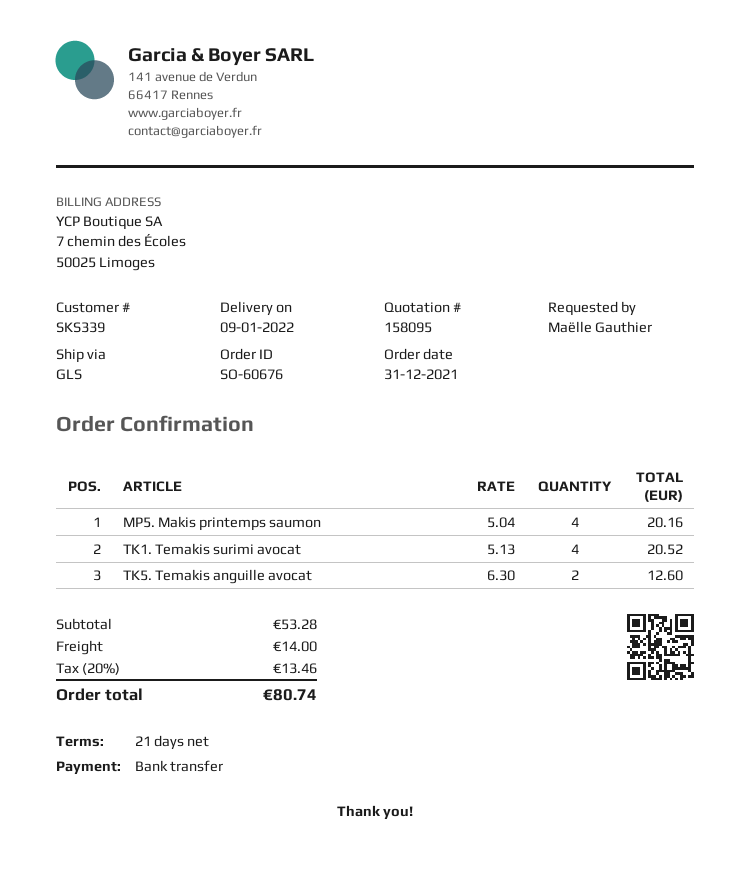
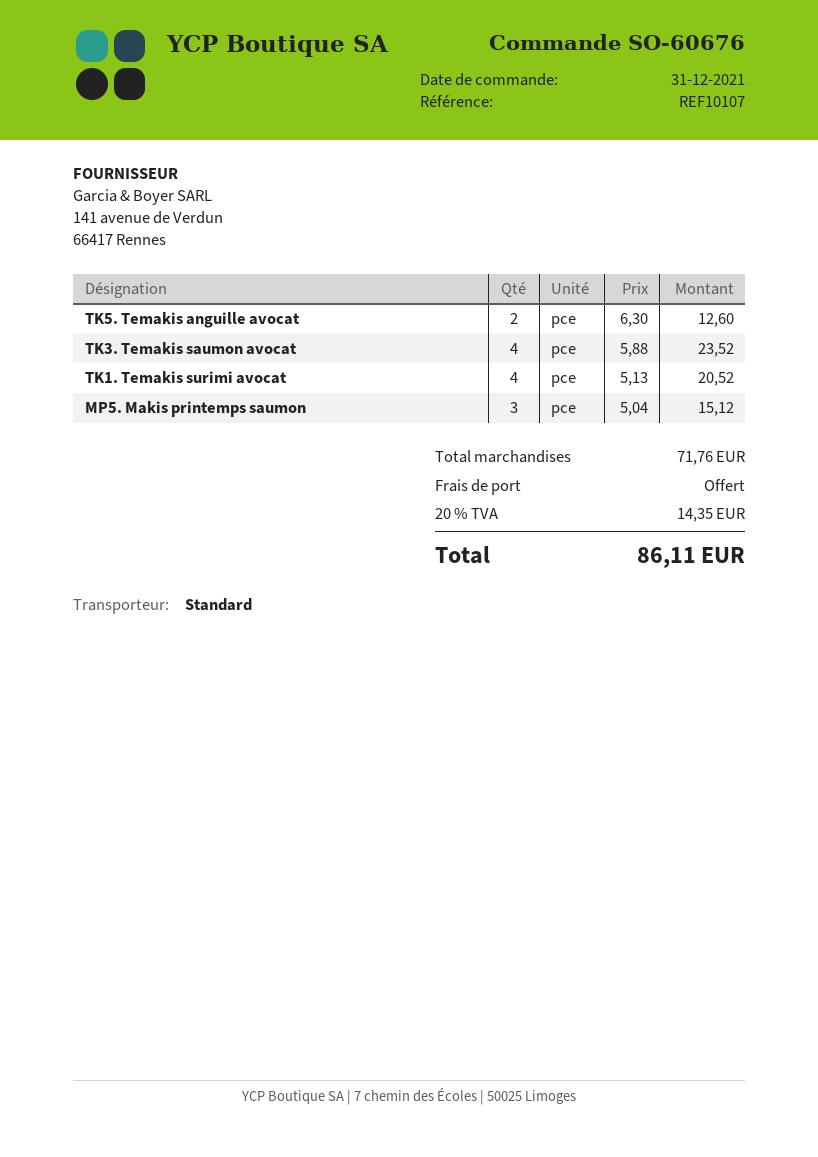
shipping method: GLS -> standard
MP5. Makis printemps saumon: 4 x 5.04 = 20.16 -> 3 x 5.04 = 15.12
TK3. Temakis saumon avocat: none -> 4 x 5.88 = 23.52
subtotal: 53.28 -> 71.76
shipping: 14.00 -> 0.00
tax: 20% = 13.46 -> 20% = 14.35
total: 80.74 -> 86.11

